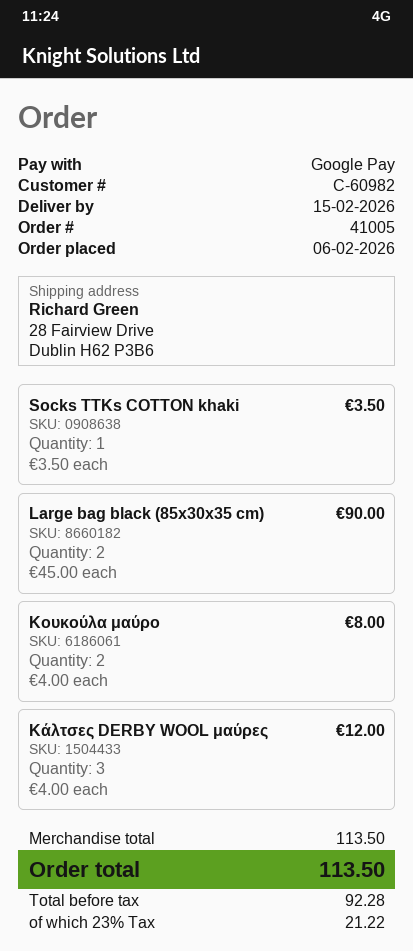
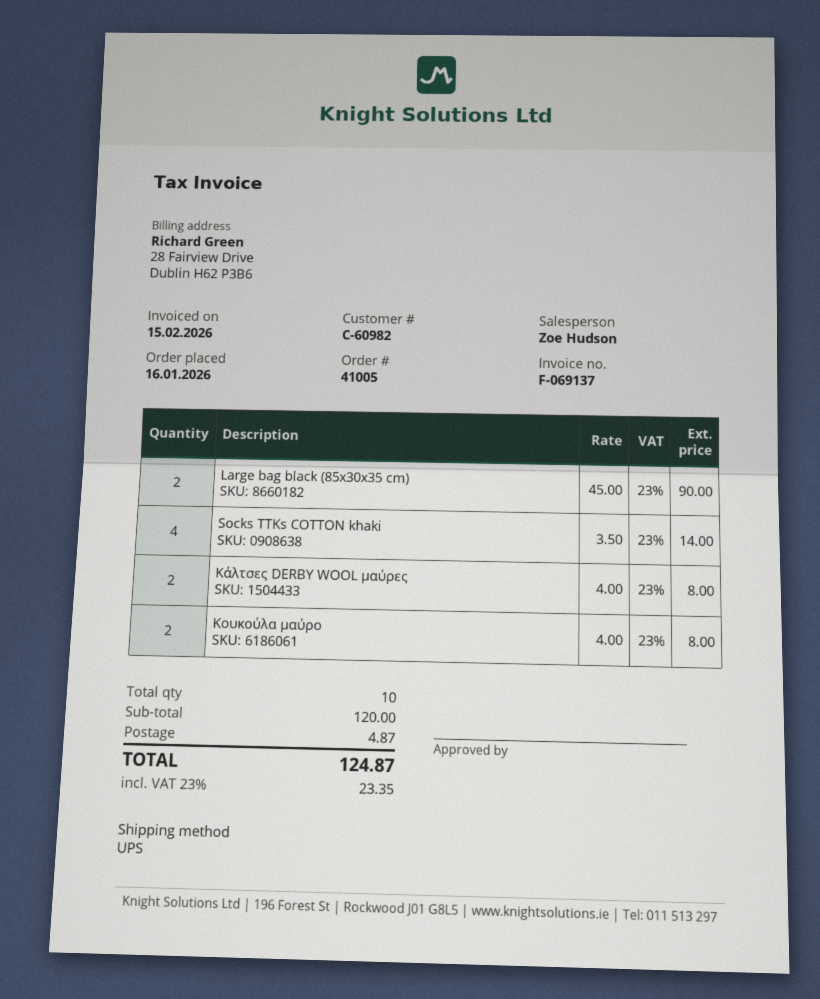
order date: 2026-02-06 -> 2026-01-16
Socks TTKs COTTON khaki: 1 x 3.50 = 3.50 -> 4 x 3.50 = 14.00
Κάλτσες DERBY WOOL μαύρες: 3 x 4.00 = 12.00 -> 2 x 4.00 = 8.00
subtotal: 113.50 -> 120.00
shipping: none -> 4.87
tax: 23% = 21.22 -> 23% = 23.35
total: 113.50 -> 124.87

